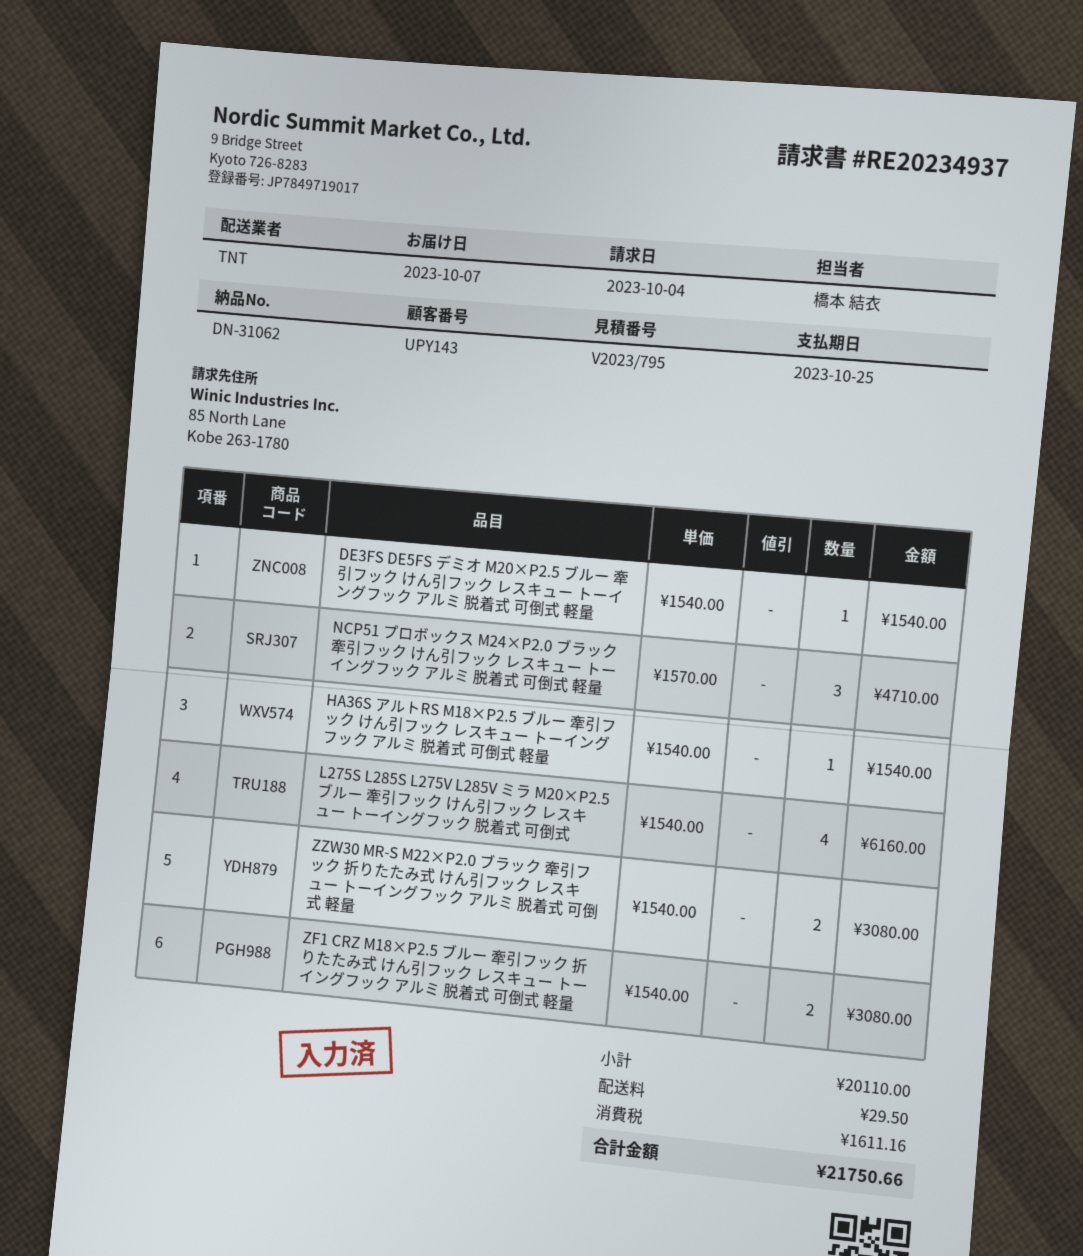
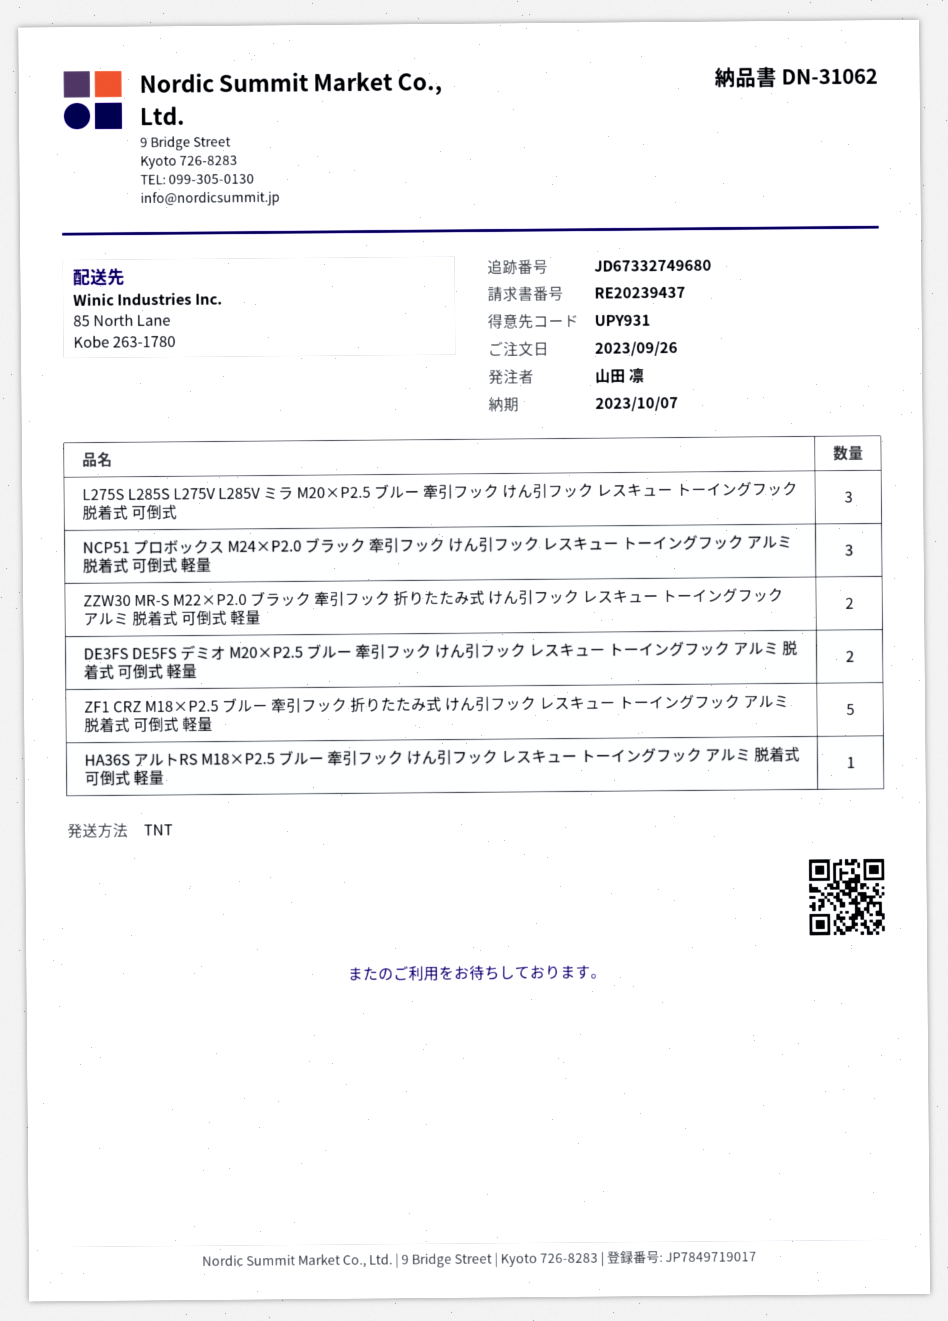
invoice number: RE20234937 -> RE20239437
customer number: UPY143 -> UPY931
DE3FS DE5FS デミオ M20×P2.5 ブルー 牽引フック けん引フック レスキュー トーイングフック アルミ 脱着式 可倒式 軽量: 1 -> 2
L275S L285S L275V L285V ミラ M20×P2.5 ブルー 牽引フック けん引フック レスキュー トーイングフック 脱着式 可倒式: 4 -> 3
ZF1 CRZ M18×P2.5 ブルー 牽引フック 折りたたみ式 けん引フック レスキュー トーイングフック アルミ 脱着式 可倒式 軽量: 2 -> 5

